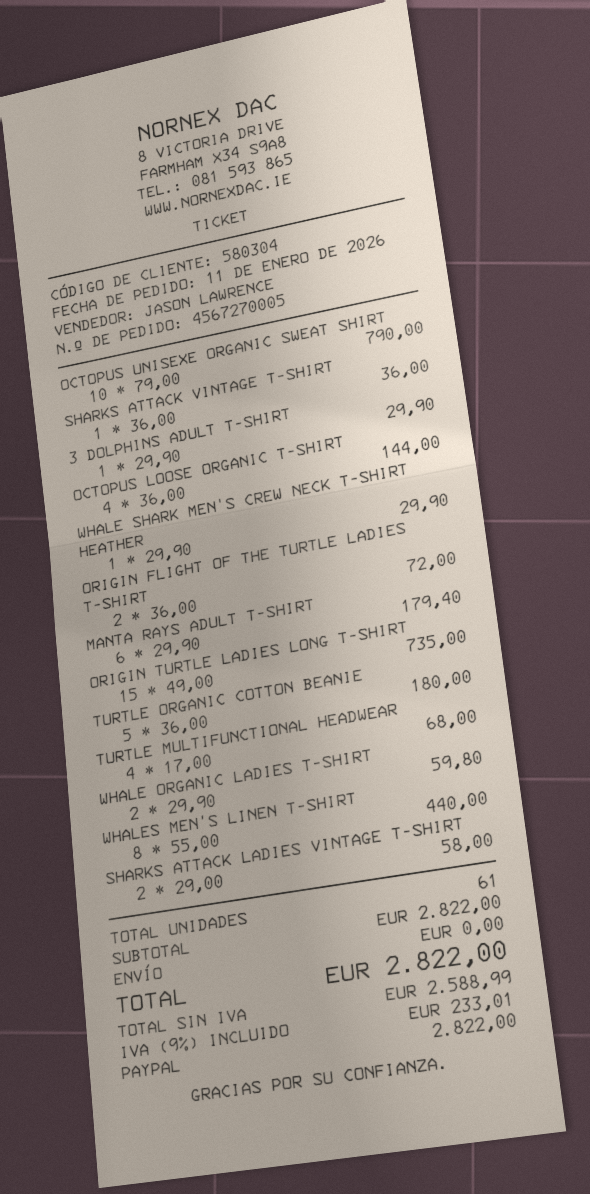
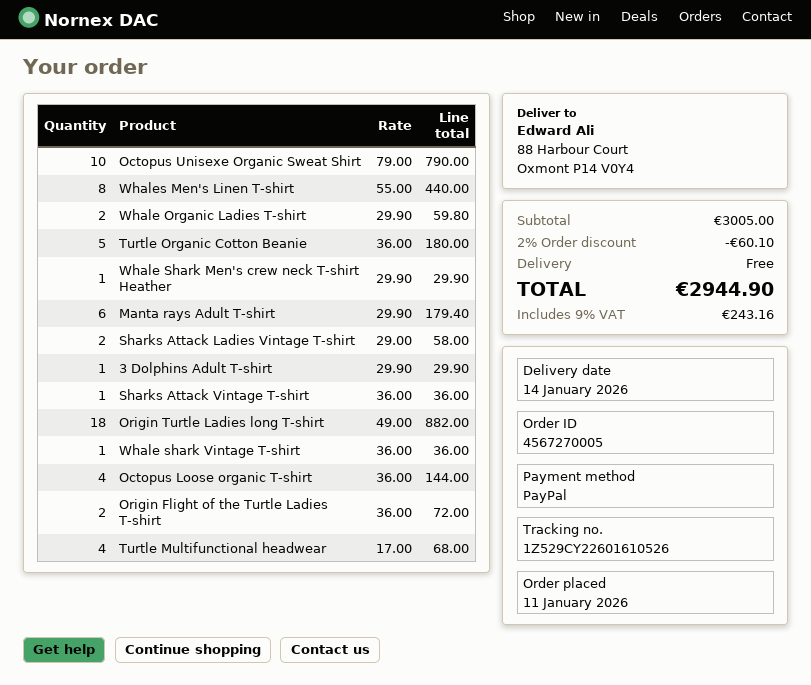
ORIGIN TURTLE LADIES LONG T-SHIRT: 15 x 49.00 = 735.00 -> 18 x 49.00 = 882.00
Whale shark Vintage T-shirt: none -> 1 x 36.00 = 36.00
subtotal: 2822.00 -> 3005.00
discount: none -> 2% = 60.10
tax: 9% = 233.01 -> 9% = 243.16
total: 2822.00 -> 2944.90

